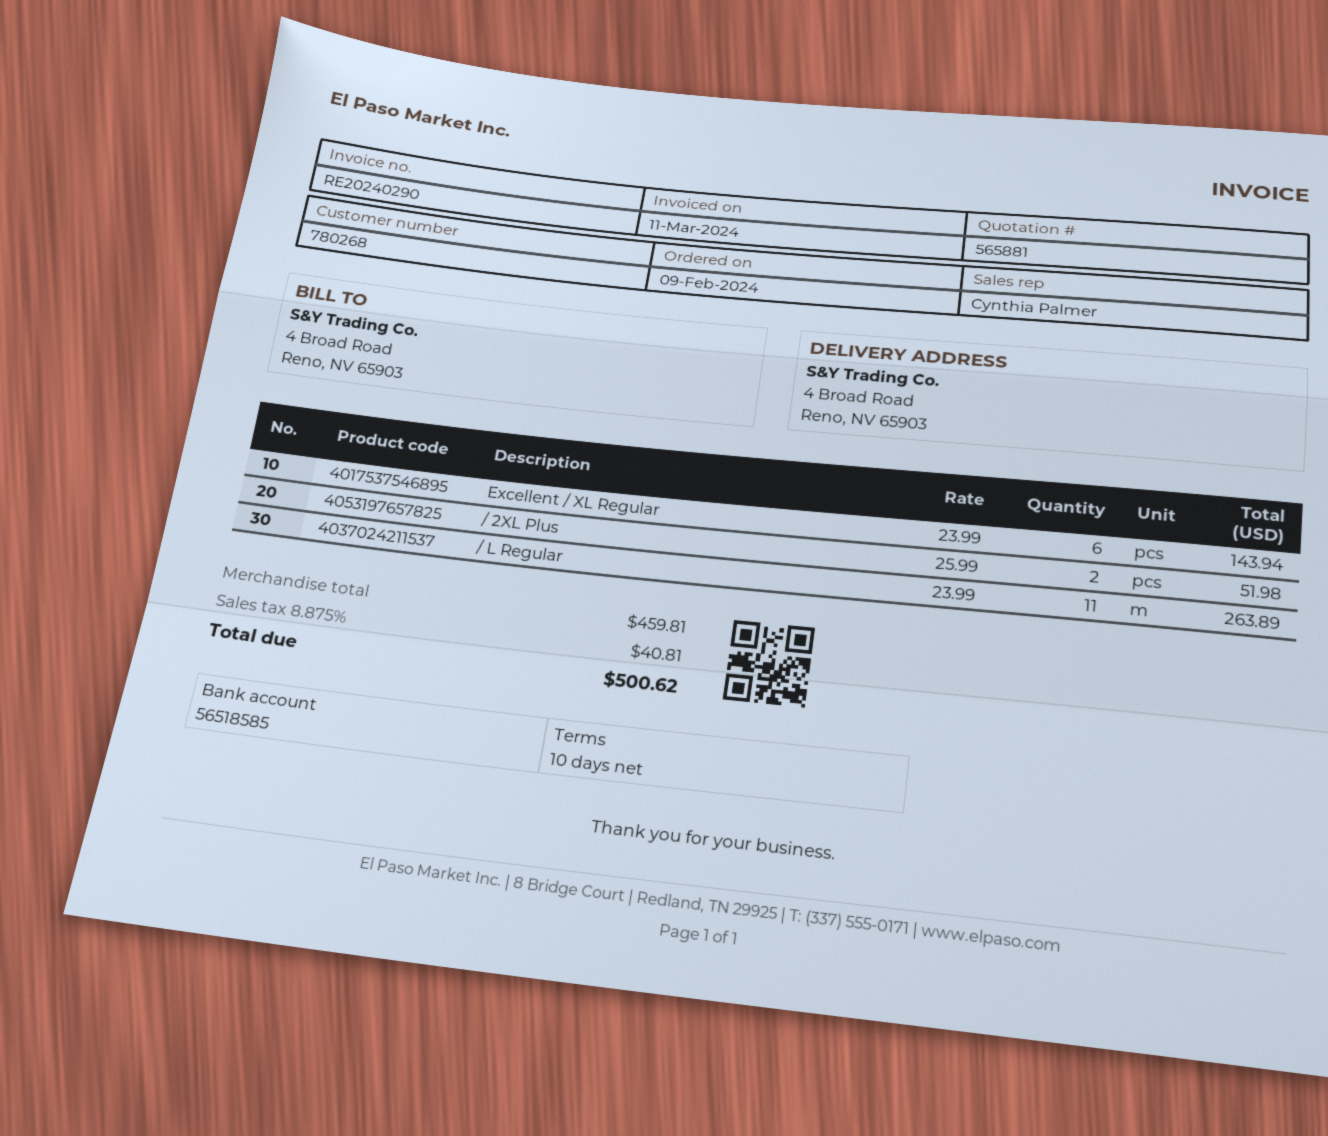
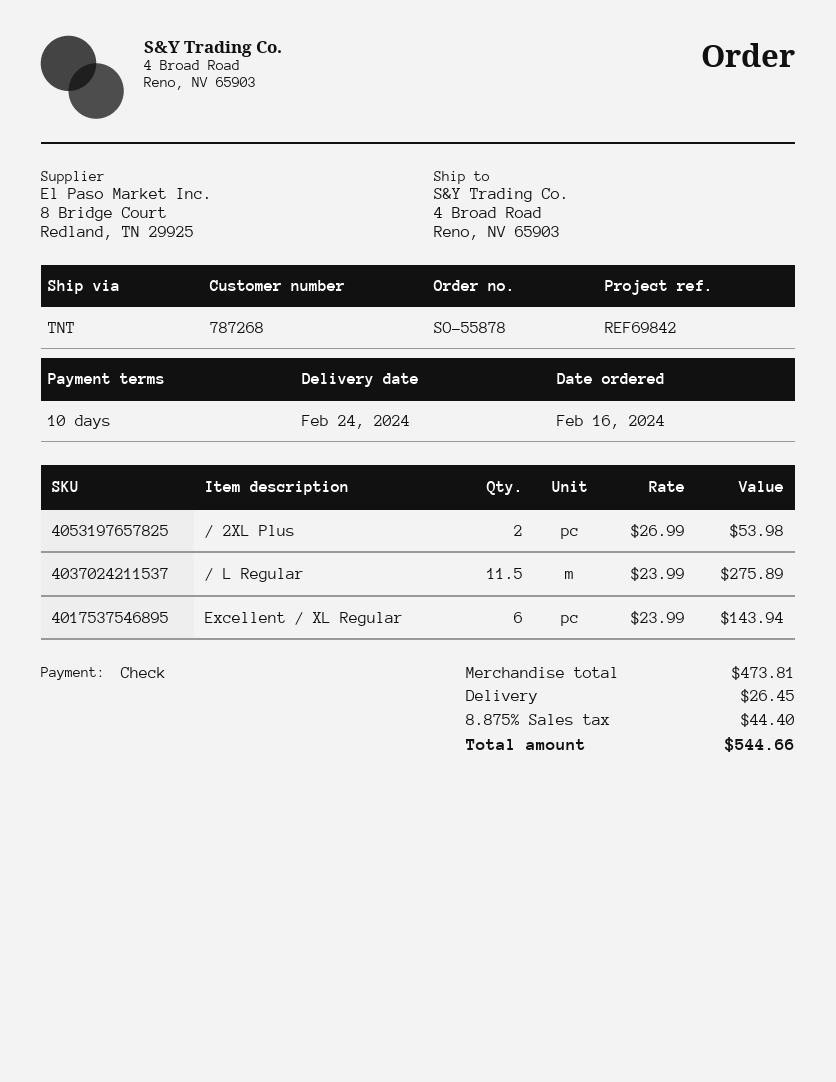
order date: 2024-02-09 -> 2024-02-16
customer number: 780268 -> 787268
/ 2XL Plus: 2 x 25.99 = 51.98 -> 2 x 26.99 = 53.98
/ L Regular: 11 x 23.99 = 263.89 -> 11.5 x 23.99 = 275.89
subtotal: 459.81 -> 473.81
shipping: none -> 26.45
tax: 8.875% = 40.81 -> 8.875% = 44.40
total: 500.62 -> 544.66

